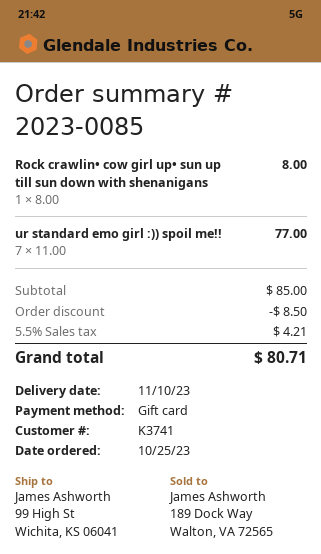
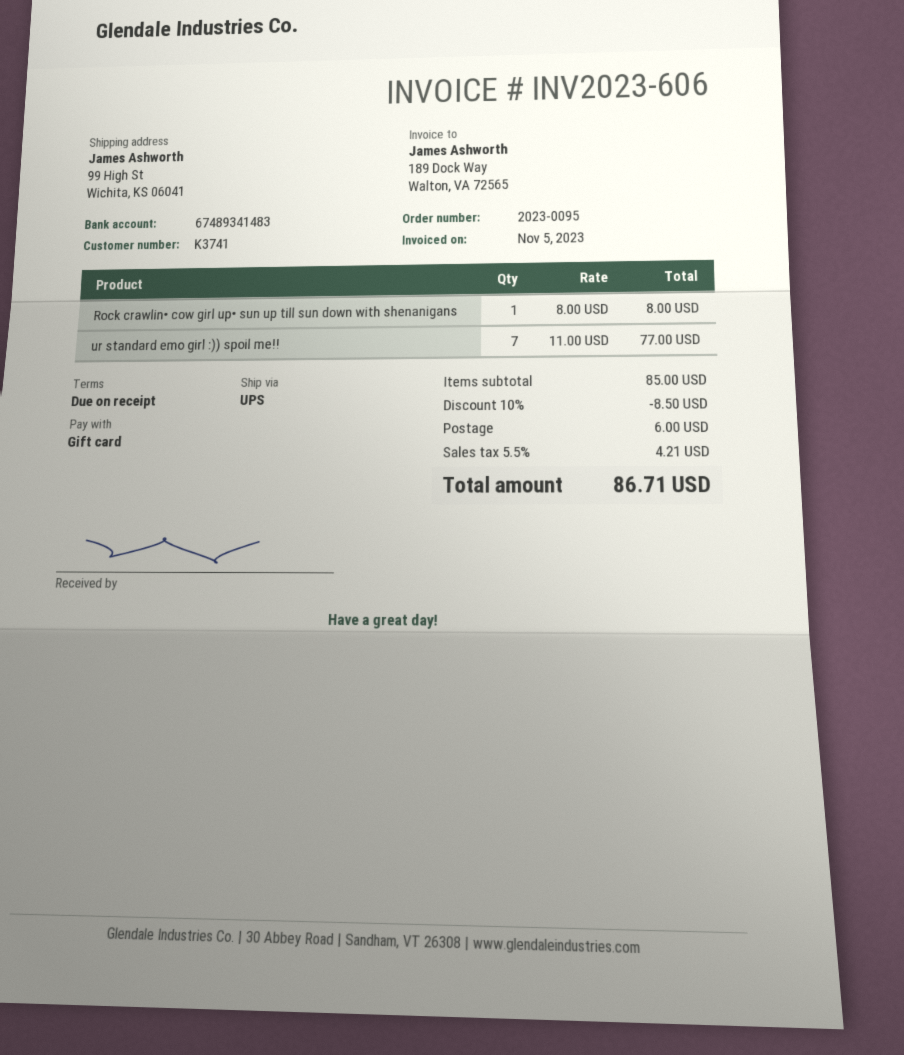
order number: 2023-0085 -> 2023-0095
shipping: none -> 6.00
total: 80.71 -> 86.71

